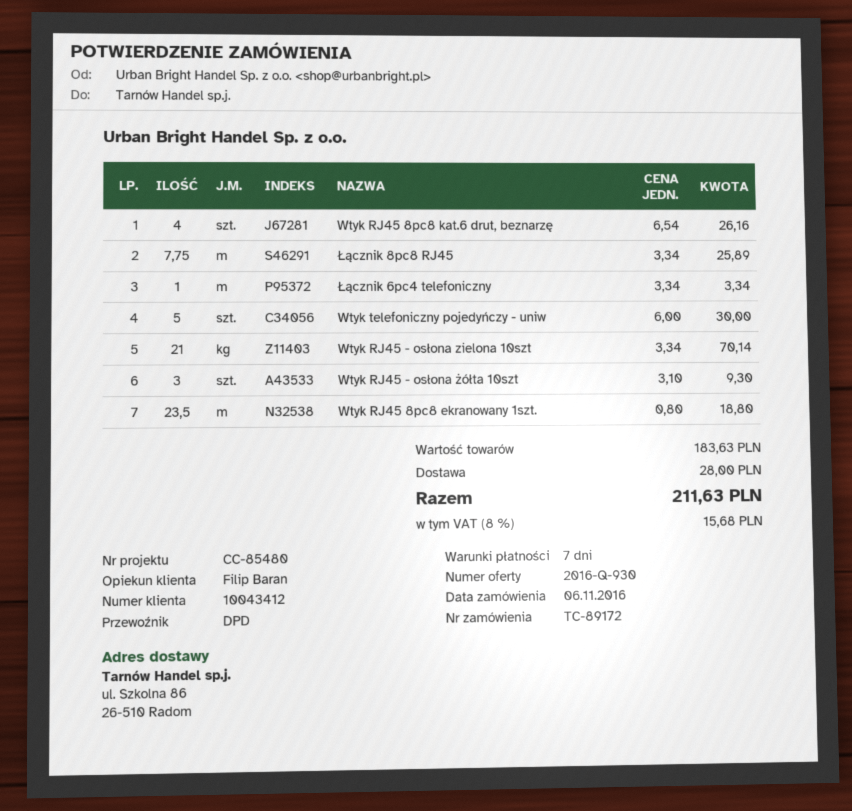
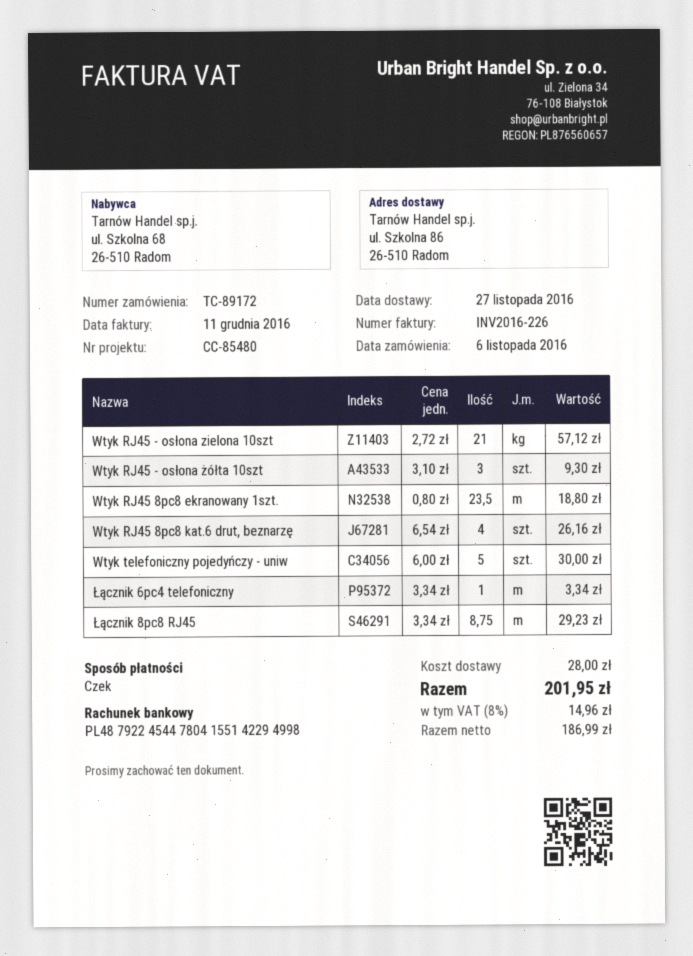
Łącznik 8pc8 RJ45: 7.75 x 3.34 = 25.89 -> 8.75 x 3.34 = 29.23
Wtyk RJ45 - osłona zielona 10szt: 21 x 3.34 = 70.14 -> 21 x 2.72 = 57.12
tax: 8% = 15.68 -> 8% = 14.96
total: 211.63 -> 201.95

